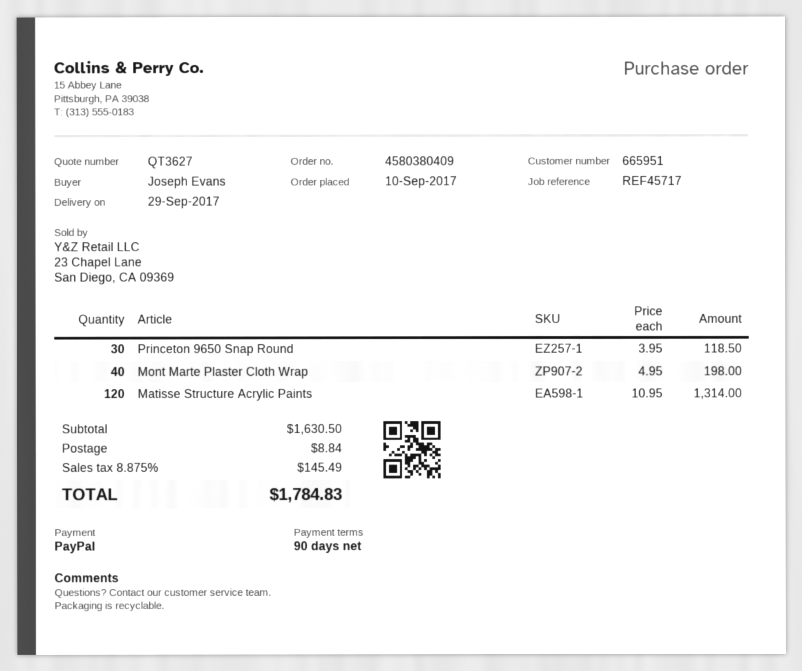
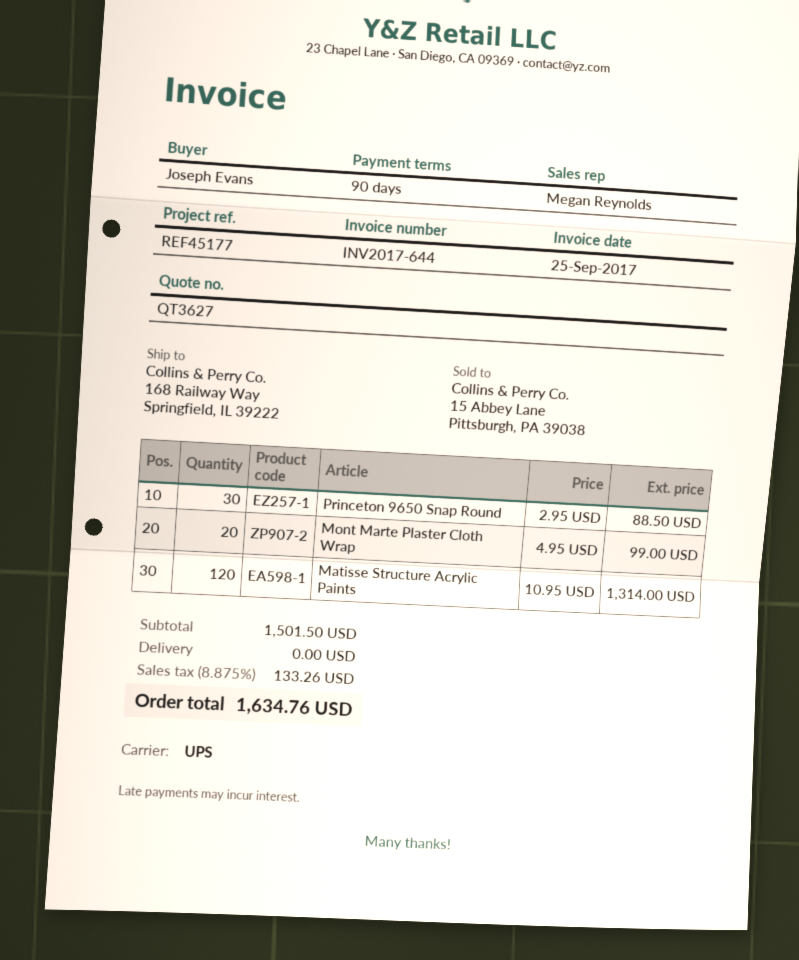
reference: REF45717 -> REF45177
Princeton 9650 Snap Round: 30 x 3.95 = 118.50 -> 30 x 2.95 = 88.50
Mont Marte Plaster Cloth Wrap: 40 x 4.95 = 198.00 -> 20 x 4.95 = 99.00
subtotal: 1630.50 -> 1501.50
shipping: 8.84 -> 0.00
tax: 8.875% = 145.49 -> 8.875% = 133.26
total: 1784.83 -> 1634.76

